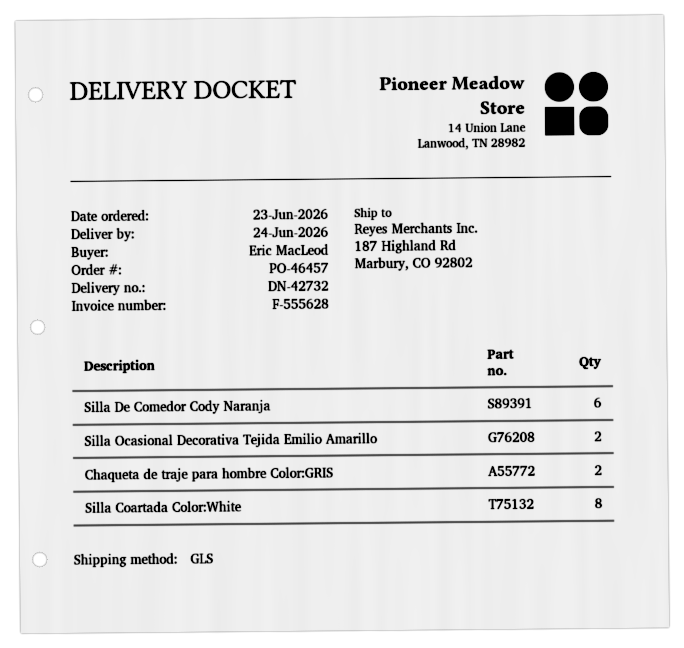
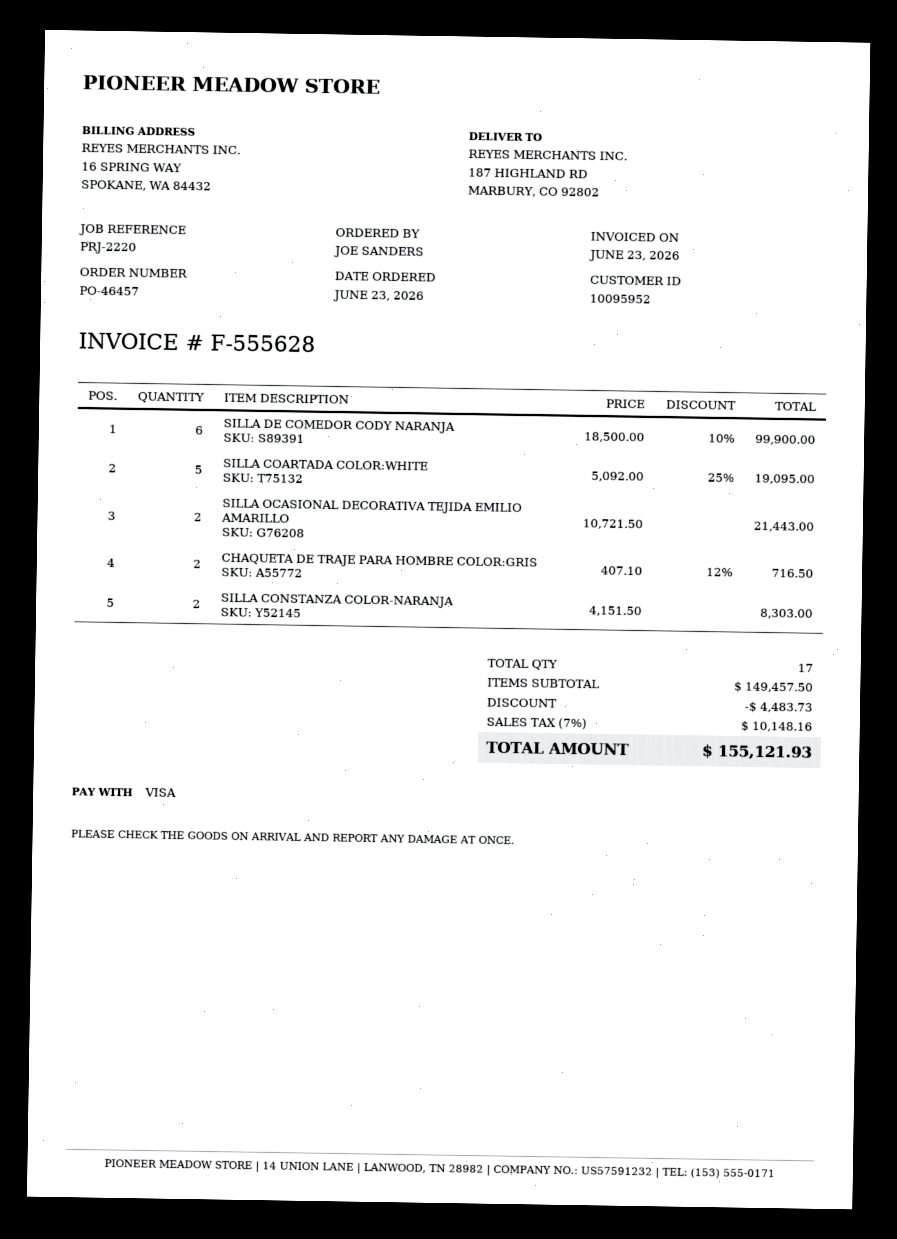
ordered by: Eric MacLeod -> JOE SANDERS
Silla Coartada Color:White: 8 -> 5
SILLA CONSTANZA COLOR-NARANJA: none -> 2

